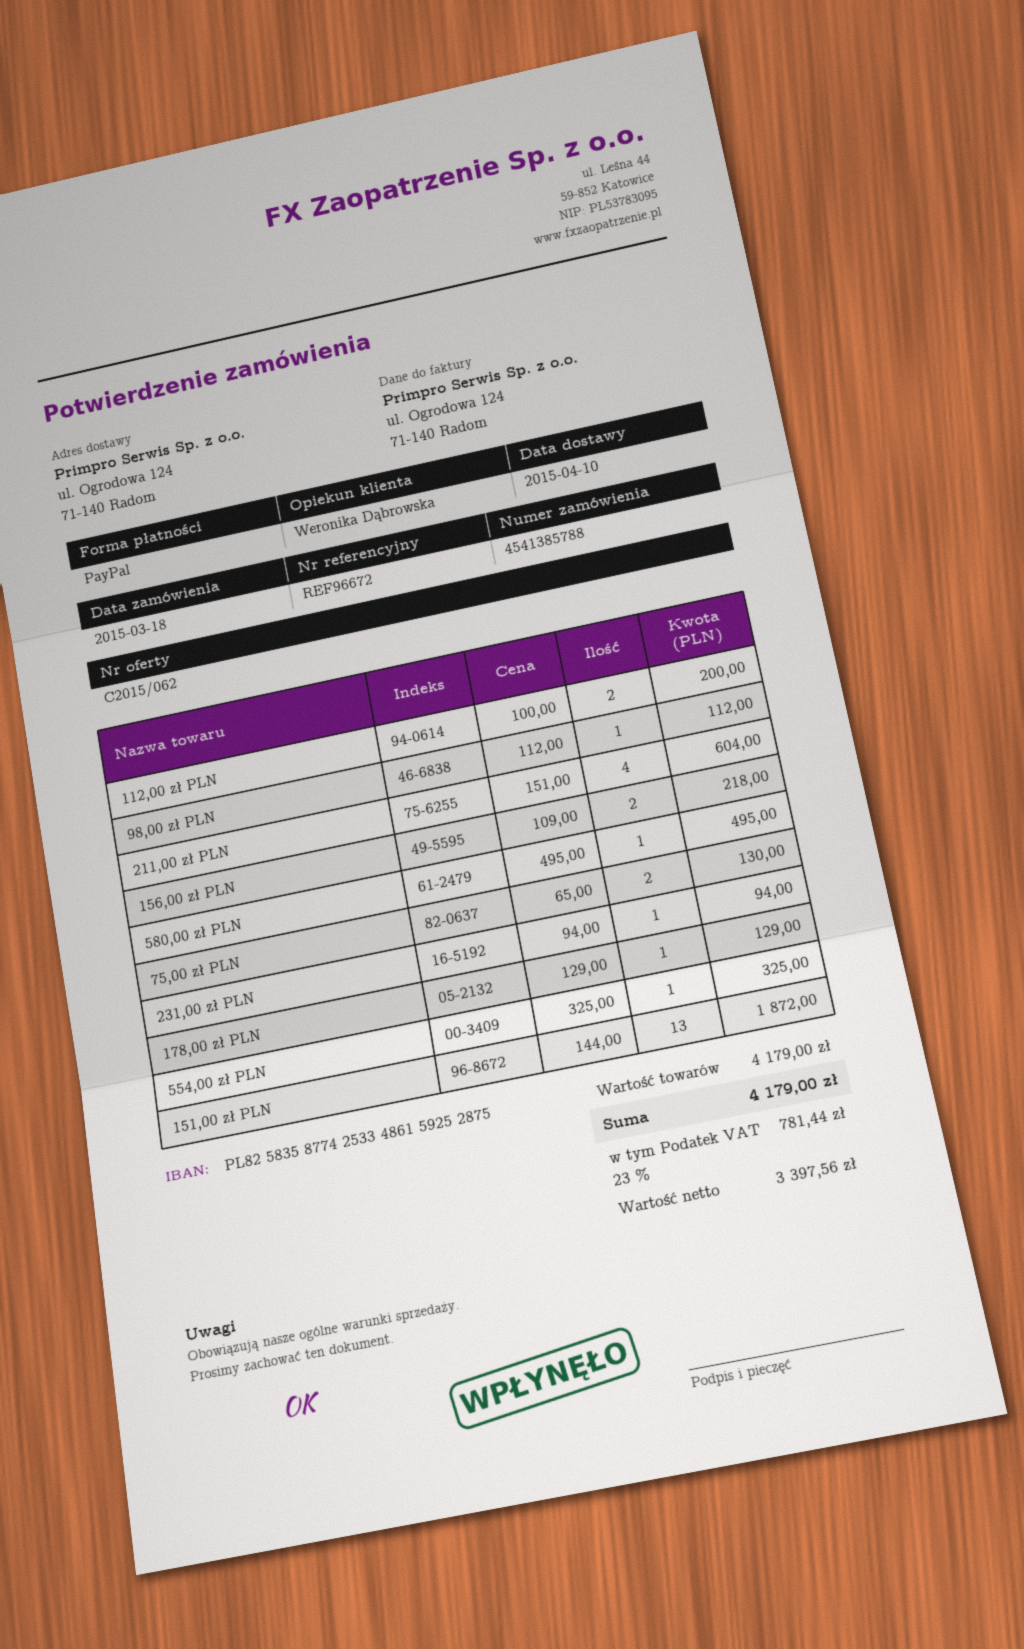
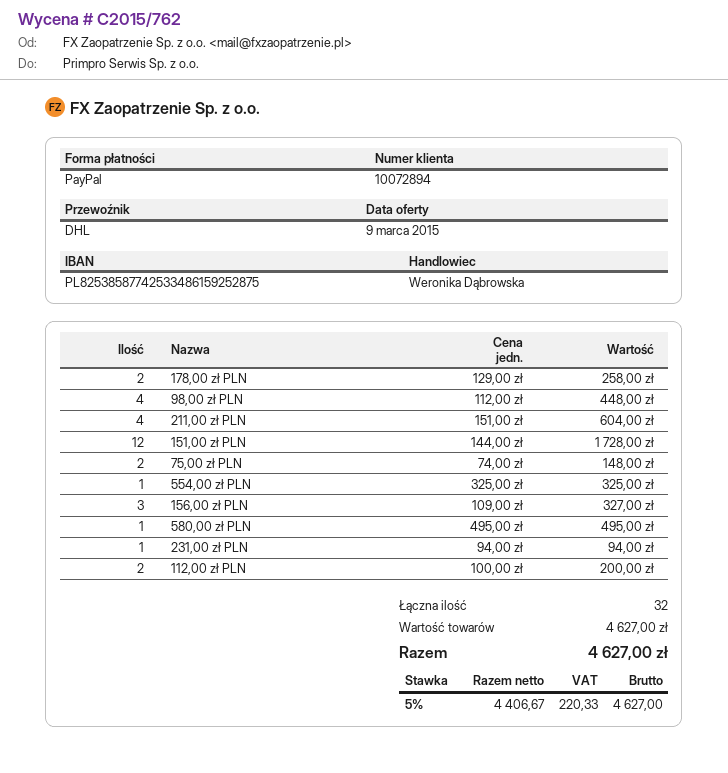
quote number: C2015/062 -> C2015/762
bank account: PL82583587742533486159252875 -> PL82538587742533486159252875
98,00 zł PLN: 1 x 112.00 = 112.00 -> 4 x 112.00 = 448.00
156,00 zł PLN: 2 x 109.00 = 218.00 -> 3 x 109.00 = 327.00
75,00 zł PLN: 2 x 65.00 = 130.00 -> 2 x 74.00 = 148.00
178,00 zł PLN: 1 x 129.00 = 129.00 -> 2 x 129.00 = 258.00
151,00 zł PLN: 13 x 144.00 = 1872.00 -> 12 x 144.00 = 1728.00
subtotal: 4179.00 -> 4627.00
net: 3397.56 -> 4406.67
tax: 23% = 781.44 -> 5% = 220.33
total: 4179.00 -> 4627.00

